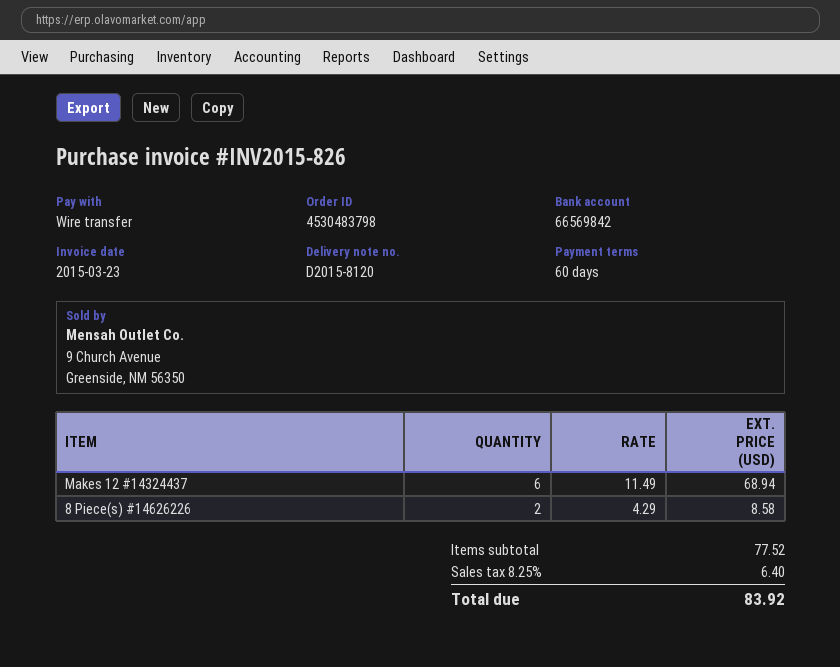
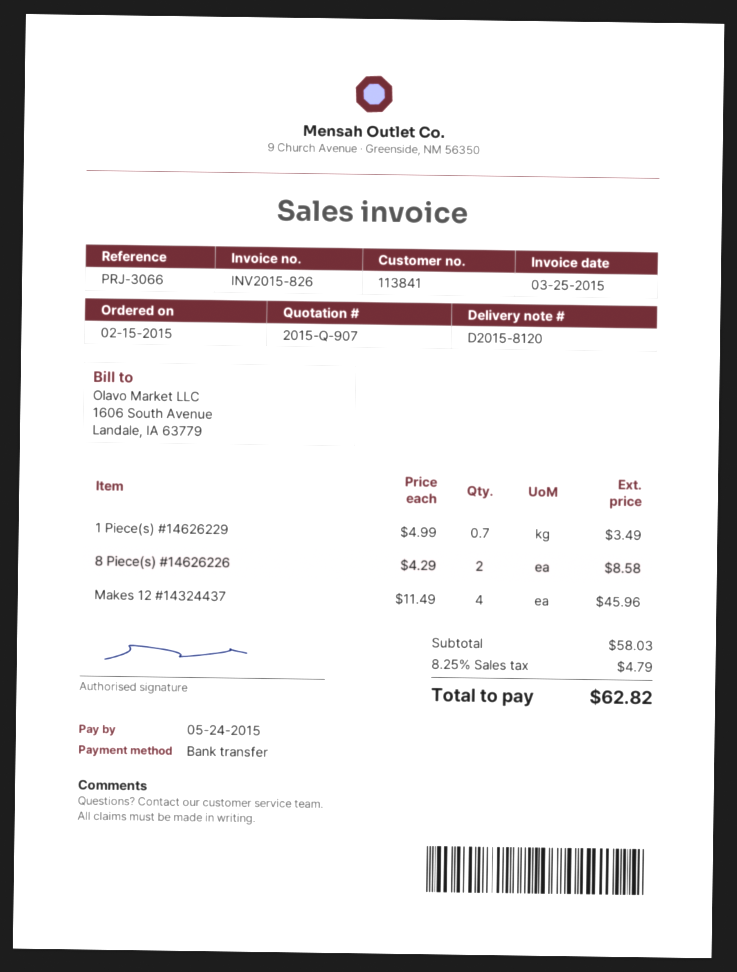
invoice date: 2015-03-23 -> 2015-03-25
Makes 12 #14324437: 6 x 11.49 = 68.94 -> 4 x 11.49 = 45.96
1 Piece(s) #14626229: none -> 0.7 x 4.99 = 3.49
subtotal: 77.52 -> 58.03
tax: 8.25% = 6.40 -> 8.25% = 4.79
total: 83.92 -> 62.82

